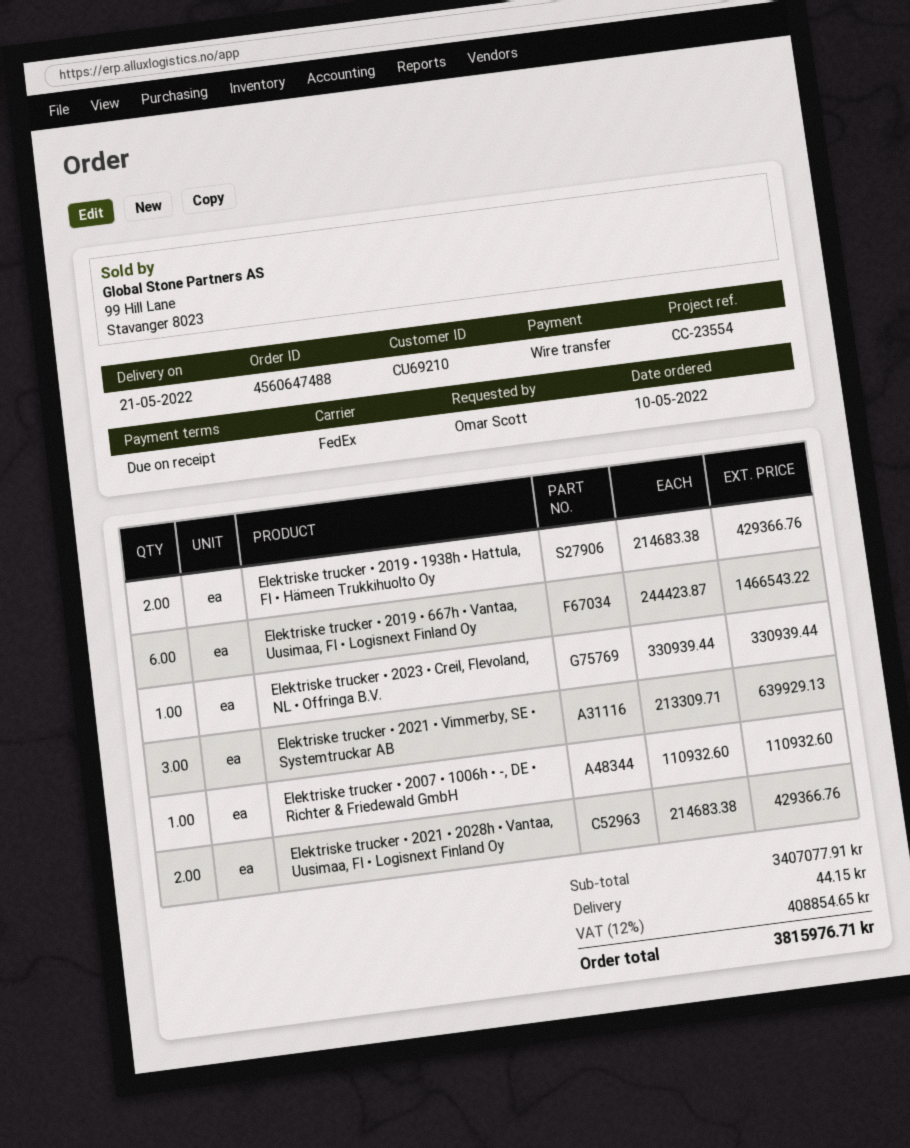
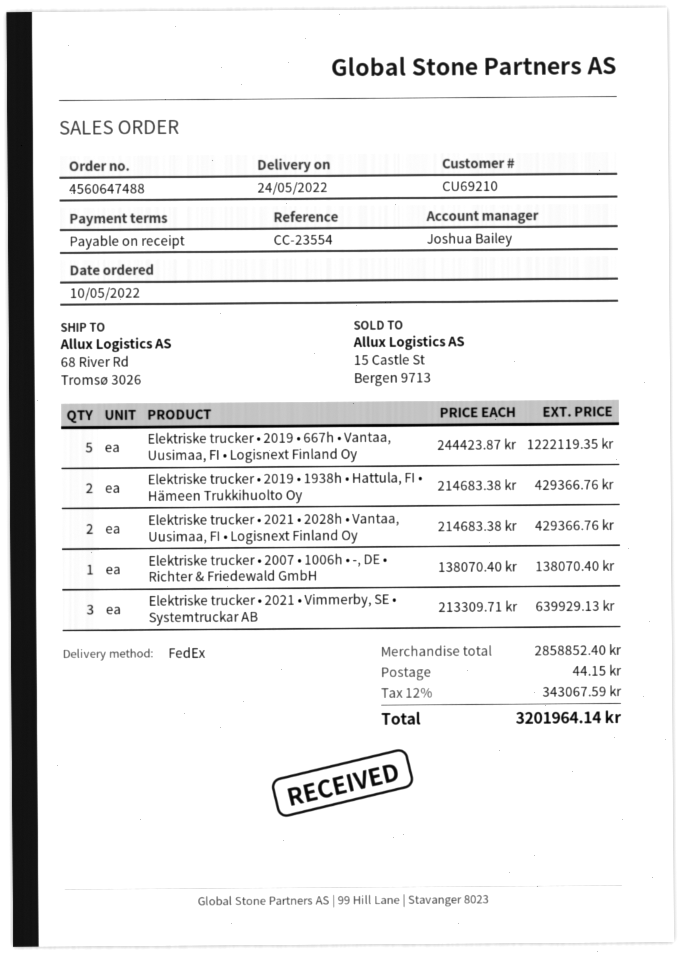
delivery date: 2022-05-21 -> 2022-05-24
Elektriske trucker • 2019 • 667h • Vantaa, Uusimaa, FI • Logisnext Finland Oy: 6 x 244423.87 = 1466543.22 -> 5 x 244423.87 = 1222119.35
Elektriske trucker • 2023 • Creil, Flevoland, NL • Offringa B.V.: 1 x 330939.44 = 330939.44 -> none
Elektriske trucker • 2007 • 1006h • -, DE • Richter & Friedewald GmbH: 1 x 110932.60 = 110932.60 -> 1 x 138070.40 = 138070.40
subtotal: 3407077.91 -> 2858852.40
tax: 12% = 408854.65 -> 12% = 343067.59
total: 3815976.71 -> 3201964.14

